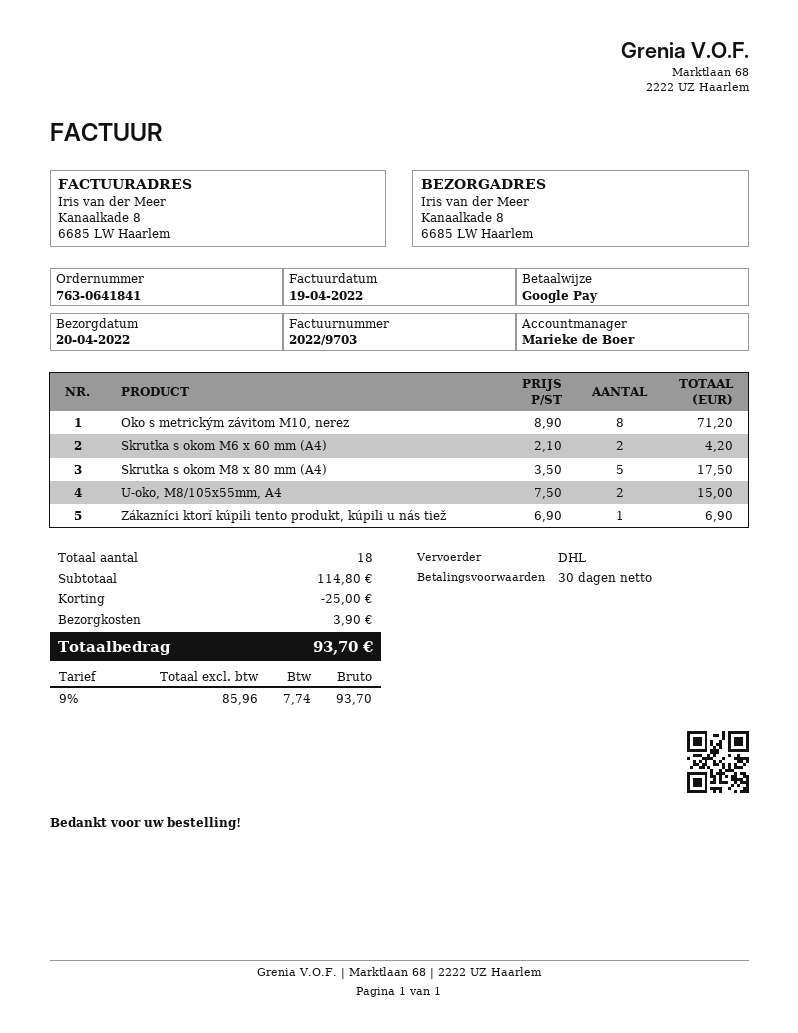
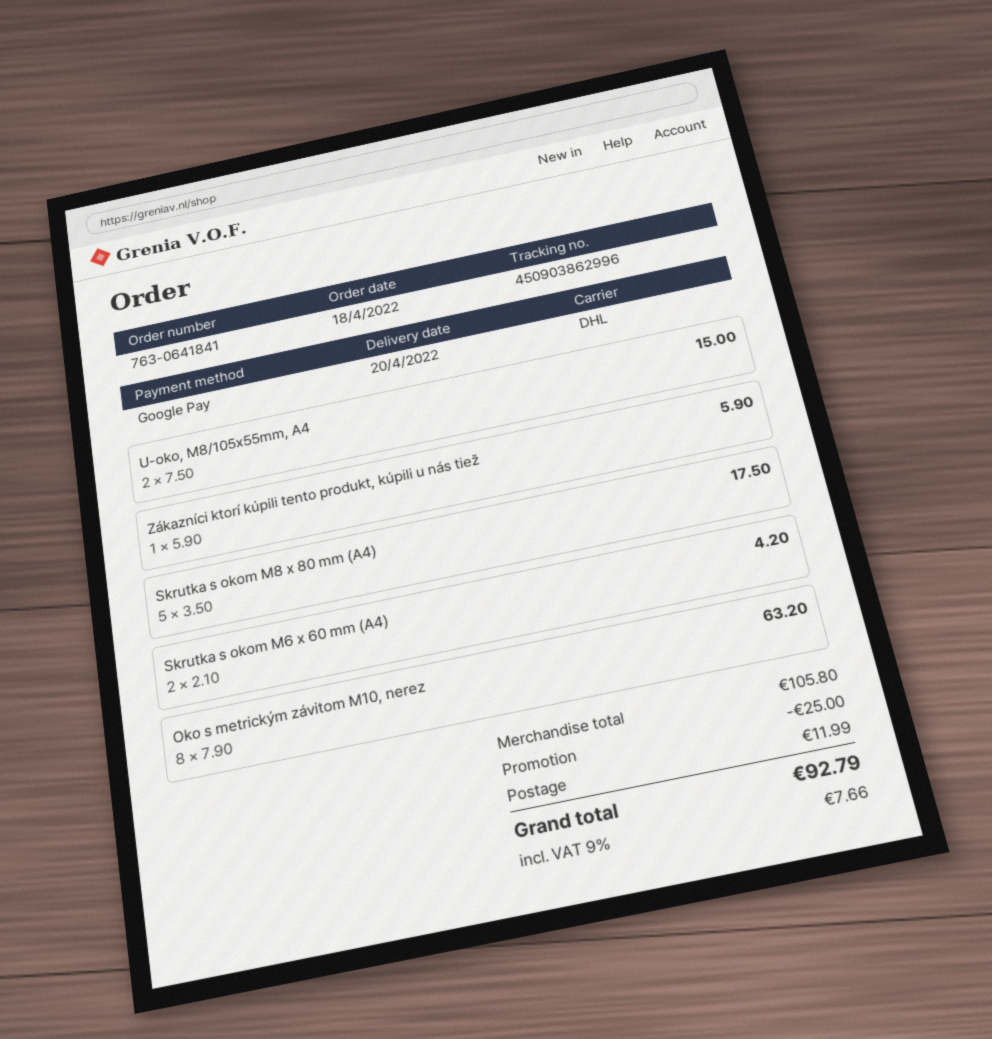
Oko s metrickým závitom M10, nerez: 8 x 8.90 = 71.20 -> 8 x 7.90 = 63.20
Zákazníci ktorí kúpili tento produkt, kúpili u nás tiež: 1 x 6.90 = 6.90 -> 1 x 5.90 = 5.90
subtotal: 114.80 -> 105.80
shipping: 3.90 -> 11.99
tax: 9% = 7.74 -> 9% = 7.66
total: 93.70 -> 92.79

